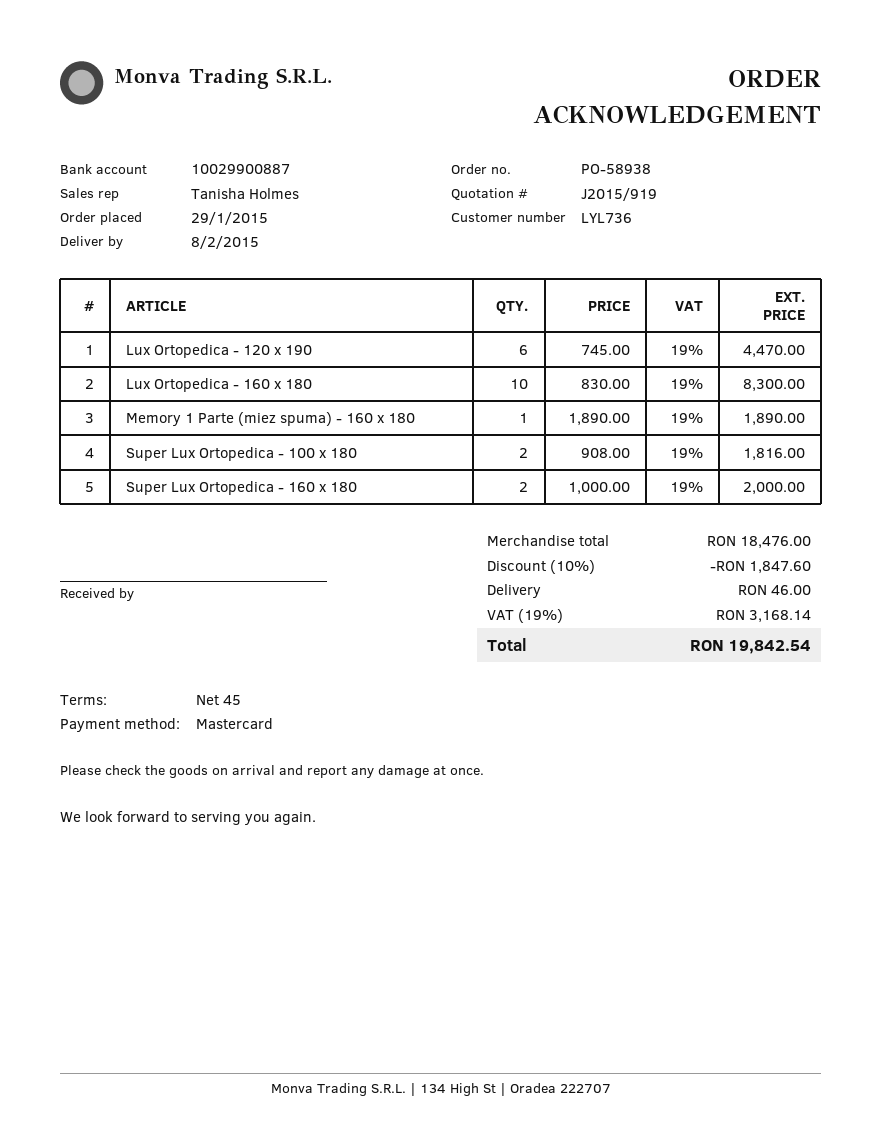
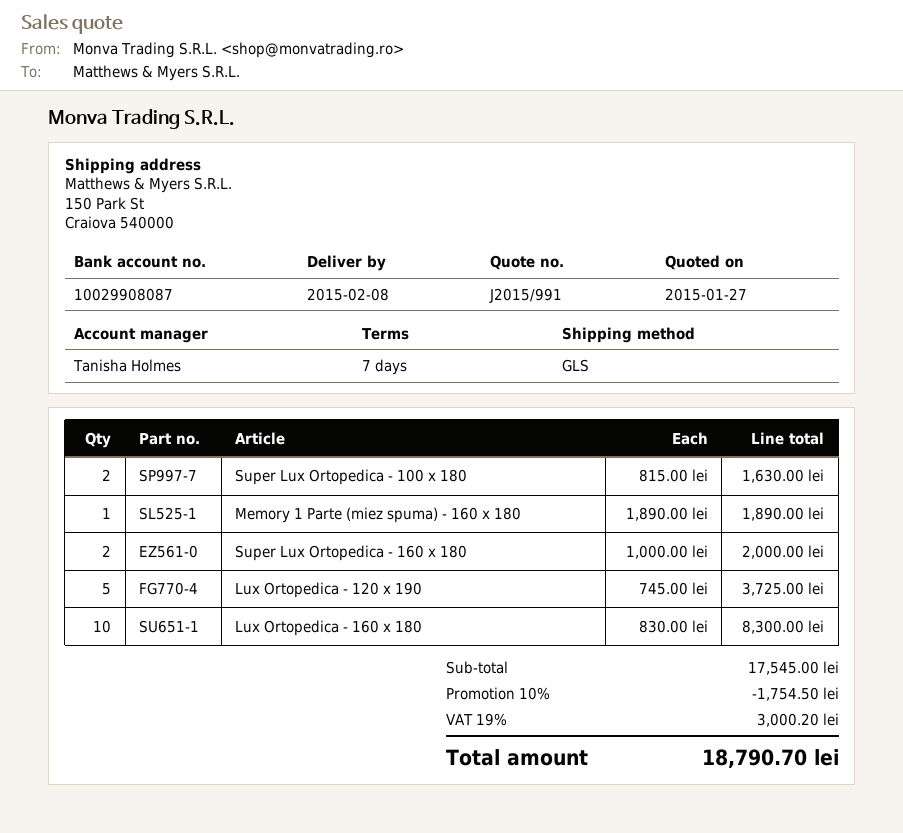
quote number: J2015/919 -> J2015/991
payment terms: 45 days -> 7 days
bank account: 10029900887 -> 10029908087
Lux Ortopedica - 120 x 190: 6 x 745.00 = 4470.00 -> 5 x 745.00 = 3725.00
Super Lux Ortopedica - 100 x 180: 2 x 908.00 = 1816.00 -> 2 x 815.00 = 1630.00
subtotal: 18476.00 -> 17545.00
discount: 10% = 1847.60 -> 10% = 1754.50
shipping: 46.00 -> none
tax: 19% = 3168.14 -> 19% = 3000.20
total: 19842.54 -> 18790.70

